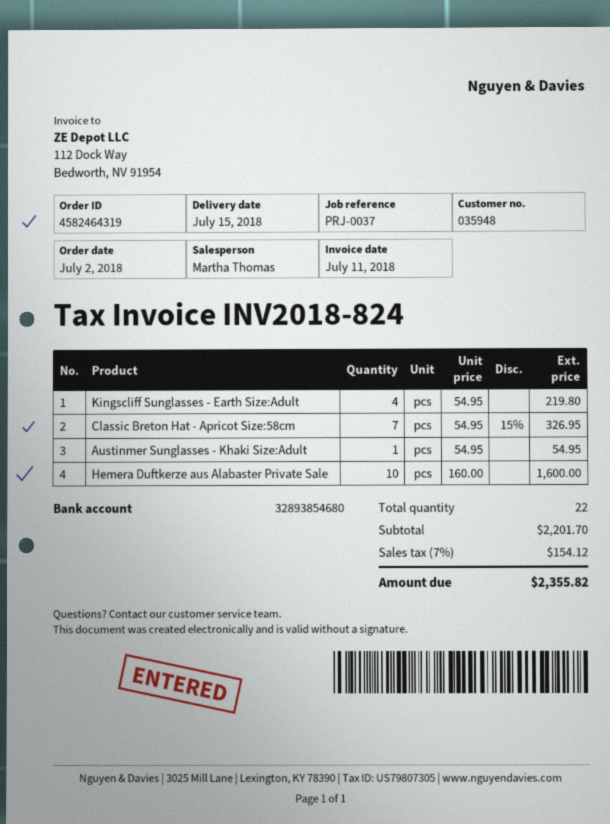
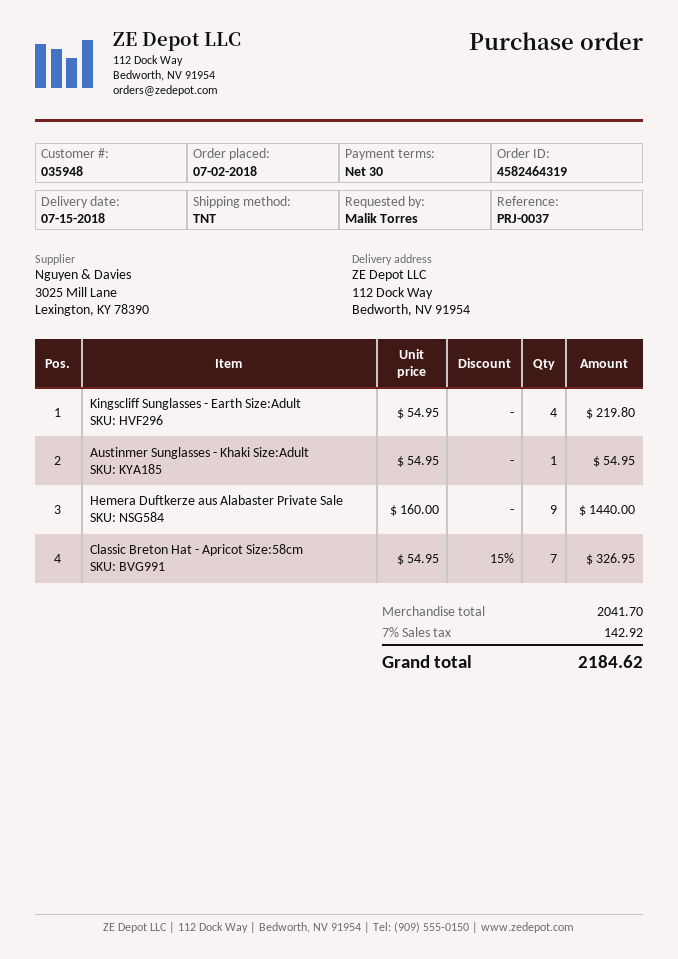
Hemera Duftkerze aus Alabaster Private Sale: 10 x 160.00 = 1600.00 -> 9 x 160.00 = 1440.00
subtotal: 2201.70 -> 2041.70
tax: 7% = 154.12 -> 7% = 142.92
total: 2355.82 -> 2184.62

